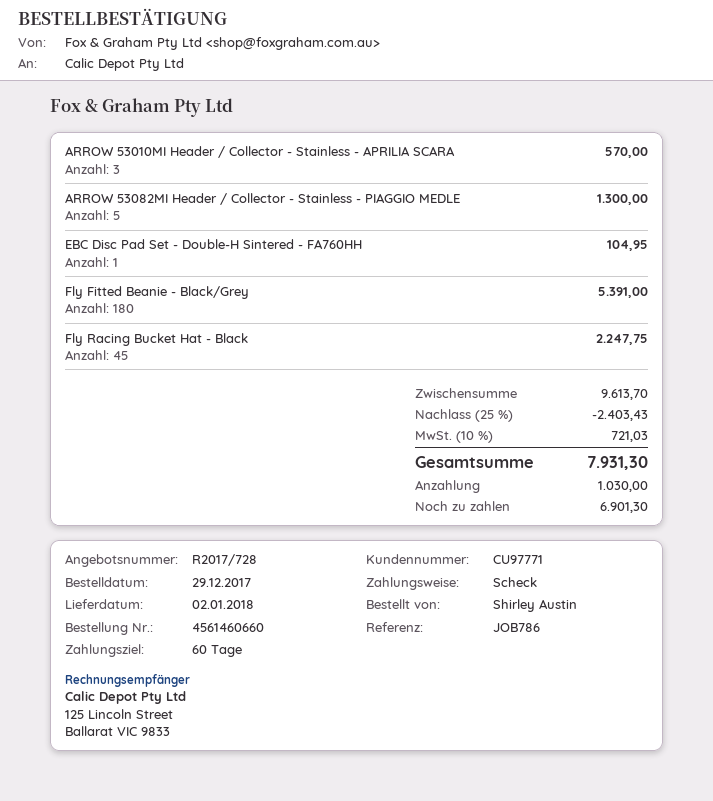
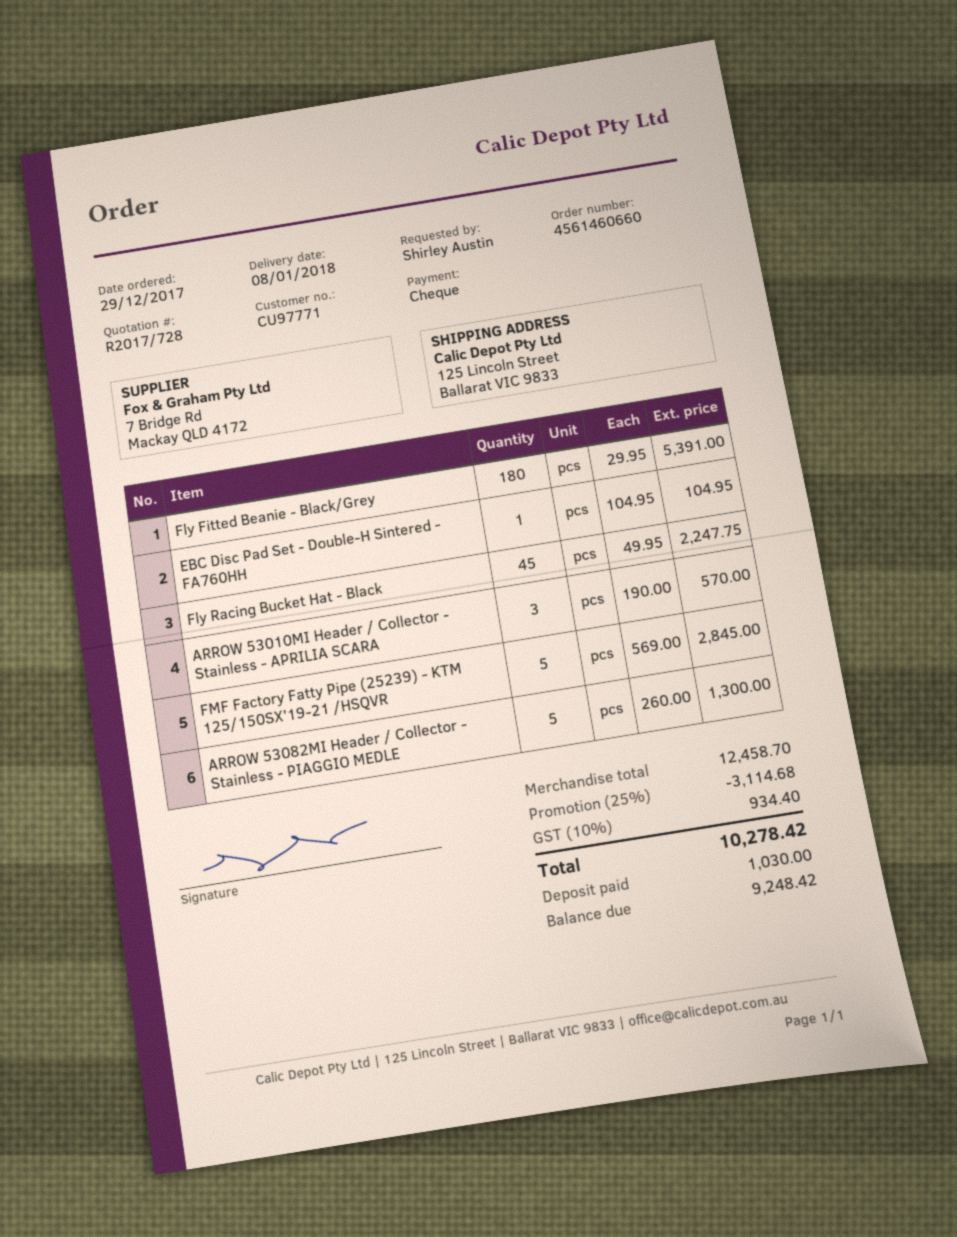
delivery date: 2018-01-02 -> 2018-01-08
FMF Factory Fatty Pipe (25239) - KTM 125/150SX'19-21 /HSQVR: none -> 5 for 2845.00
subtotal: 9613.70 -> 12458.70
discount: 25% = 2403.43 -> 25% = 3114.68
tax: 10% = 721.03 -> 10% = 934.40
total: 7931.30 -> 10278.42
balance: 6901.30 -> 9248.42

